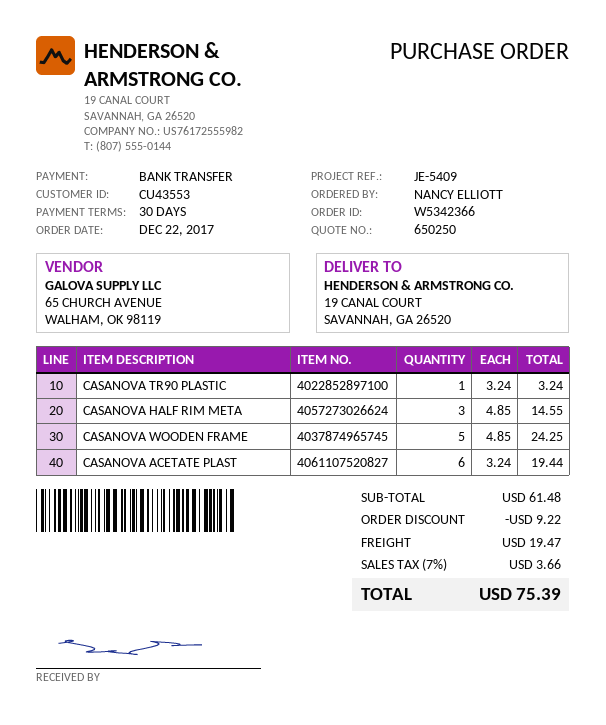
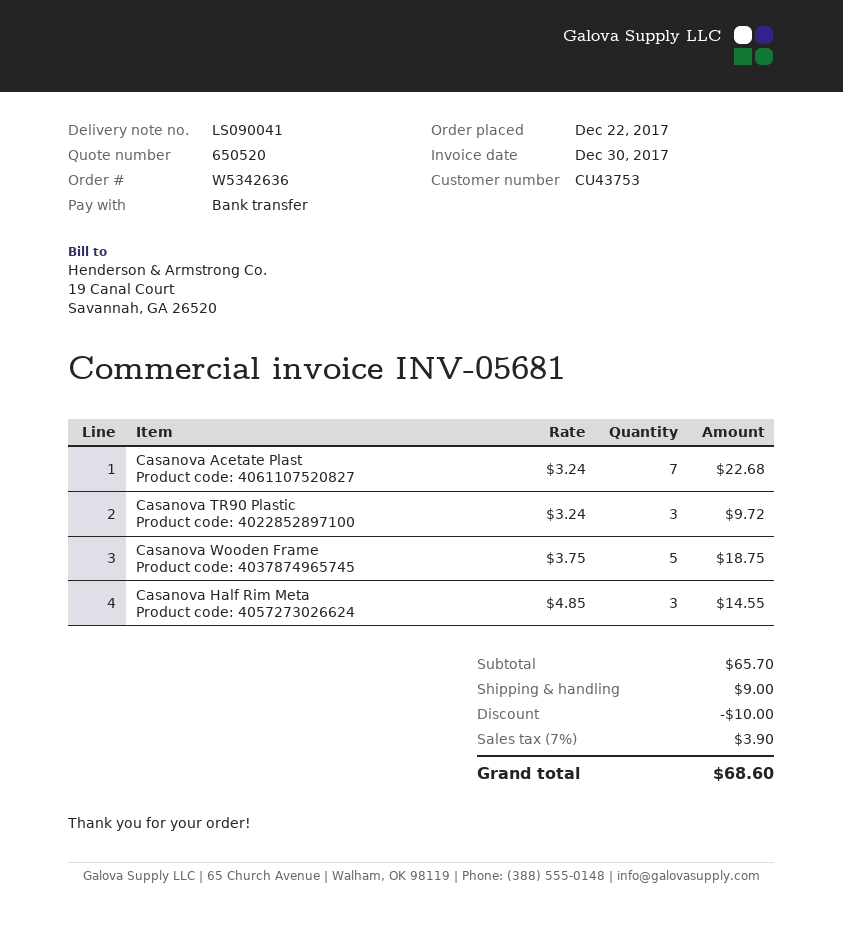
quote number: 650250 -> 650520
order number: W5342366 -> W5342636
customer number: CU43553 -> CU43753
CASANOVA TR90 PLASTIC: 1 x 3.24 = 3.24 -> 3 x 3.24 = 9.72
CASANOVA WOODEN FRAME: 5 x 4.85 = 24.25 -> 5 x 3.75 = 18.75
CASANOVA ACETATE PLAST: 6 x 3.24 = 19.44 -> 7 x 3.24 = 22.68
subtotal: 61.48 -> 65.70
discount: 9.22 -> 10.00
shipping: 19.47 -> 9.00
tax: 7% = 3.66 -> 7% = 3.90
total: 75.39 -> 68.60

